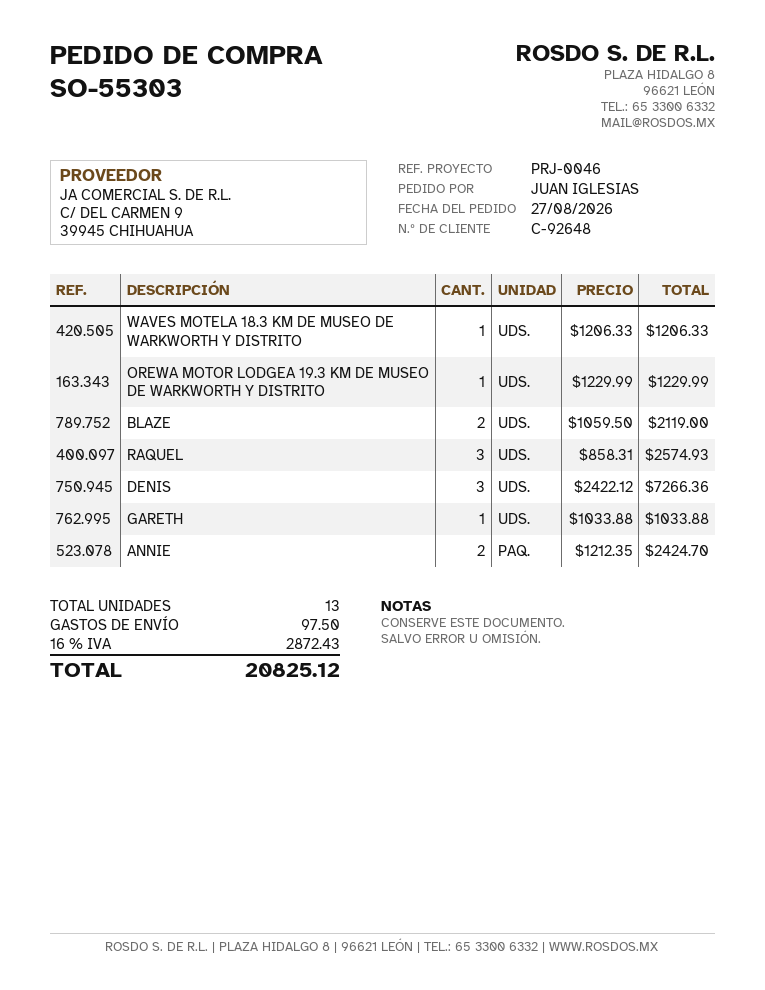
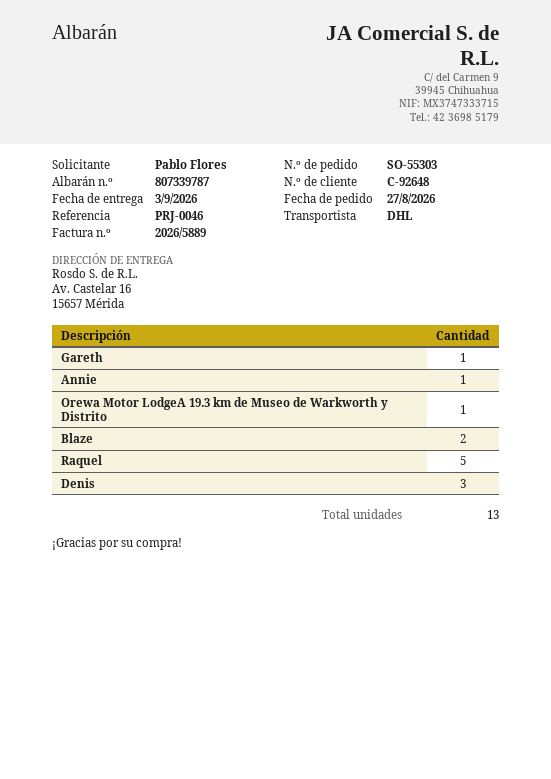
ordered by: JUAN IGLESIAS -> Pablo Flores
WAVES MOTELA 18.3 KM DE MUSEO DE WARKWORTH Y DISTRITO: 1 -> none
RAQUEL: 3 -> 5
ANNIE: 2 -> 1

